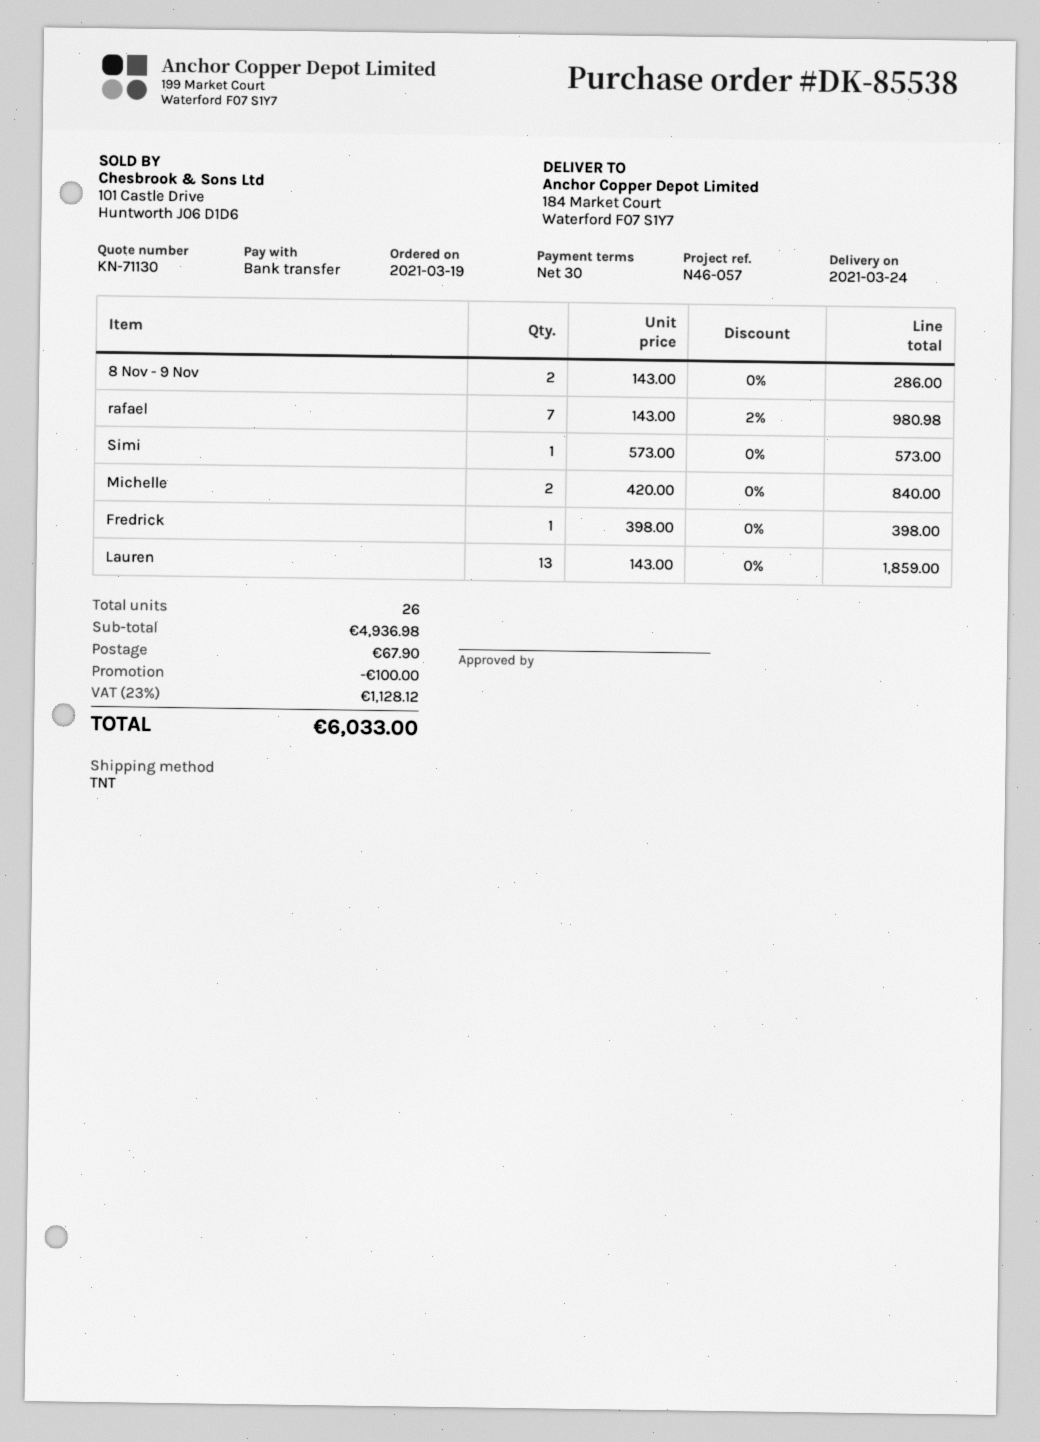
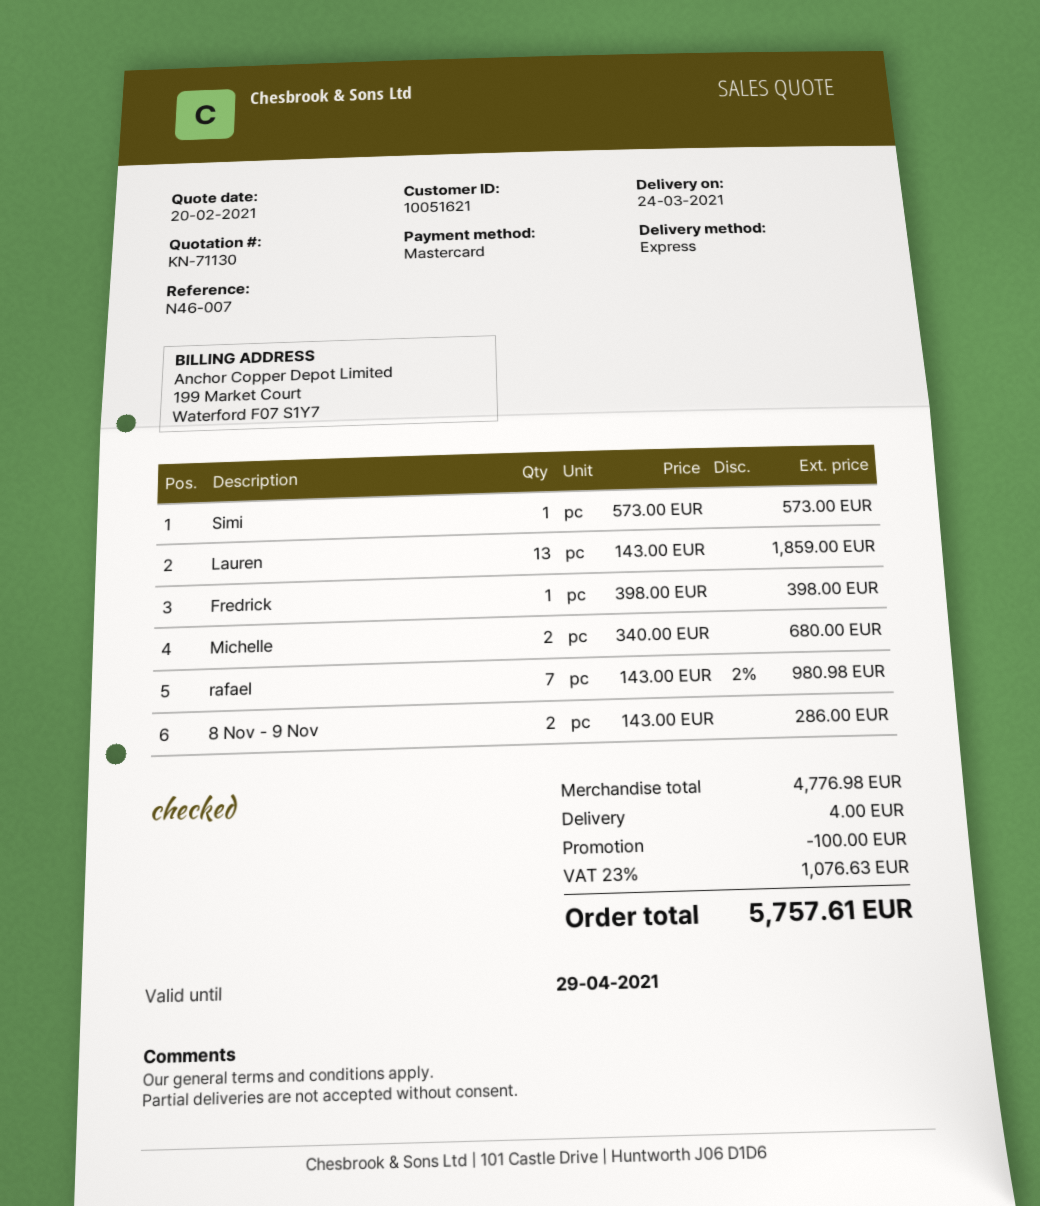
reference: N46-057 -> N46-007
payment method: bank transfer -> Mastercard
shipping method: TNT -> express
Michelle: 2 x 420.00 = 840.00 -> 2 x 340.00 = 680.00
subtotal: 4936.98 -> 4776.98
shipping: 67.90 -> 4.00
tax: 23% = 1128.12 -> 23% = 1076.63
total: 6033.00 -> 5757.61

